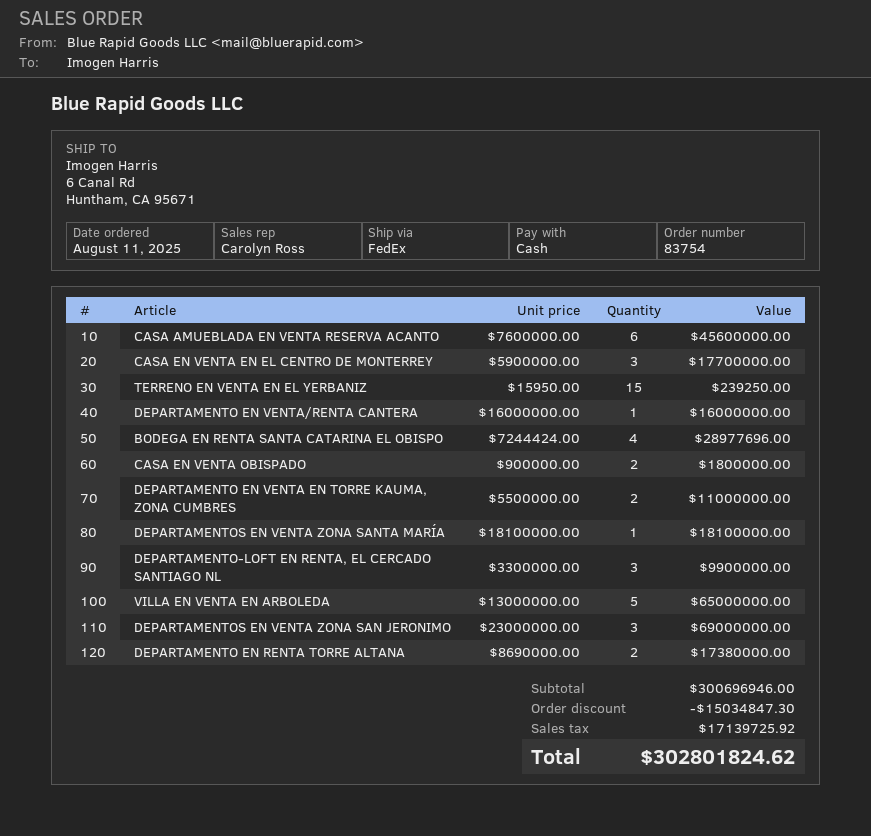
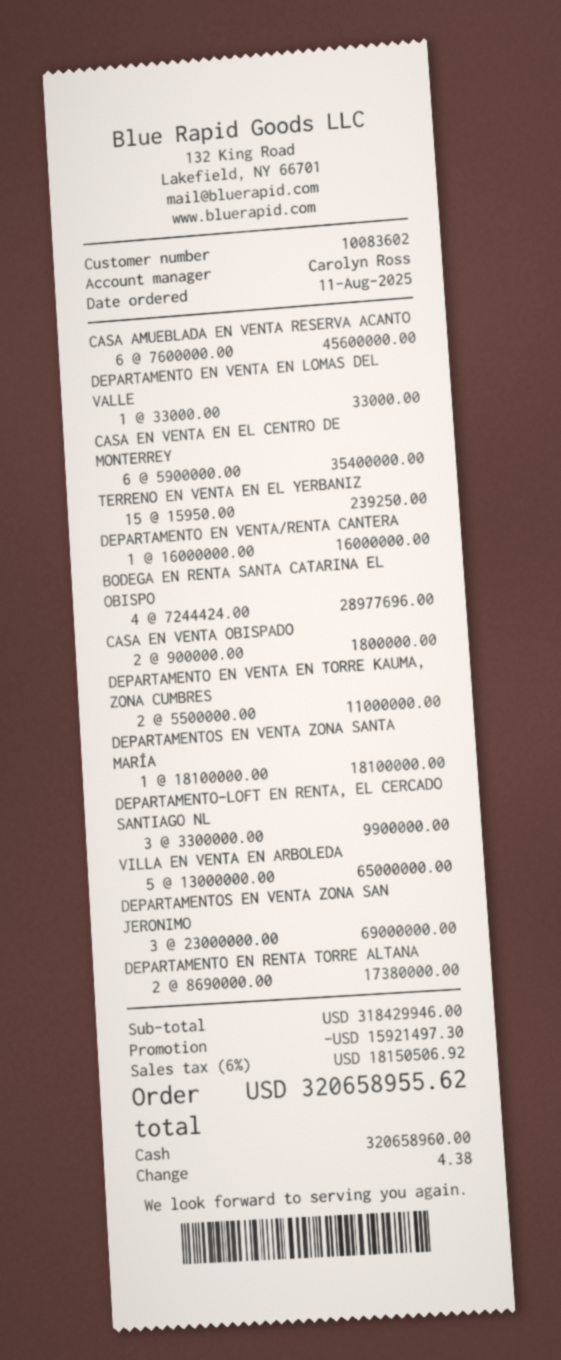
CASA EN VENTA EN EL CENTRO DE MONTERREY: 3 x 5900000.00 = 17700000.00 -> 6 x 5900000.00 = 35400000.00
DEPARTAMENTO EN VENTA EN LOMAS DEL VALLE: none -> 1 x 33000.00 = 33000.00
subtotal: 300696946.00 -> 318429946.00
discount: 15034847.30 -> 15921497.30
tax: 17139725.92 -> 18150506.92
total: 302801824.62 -> 320658955.62

